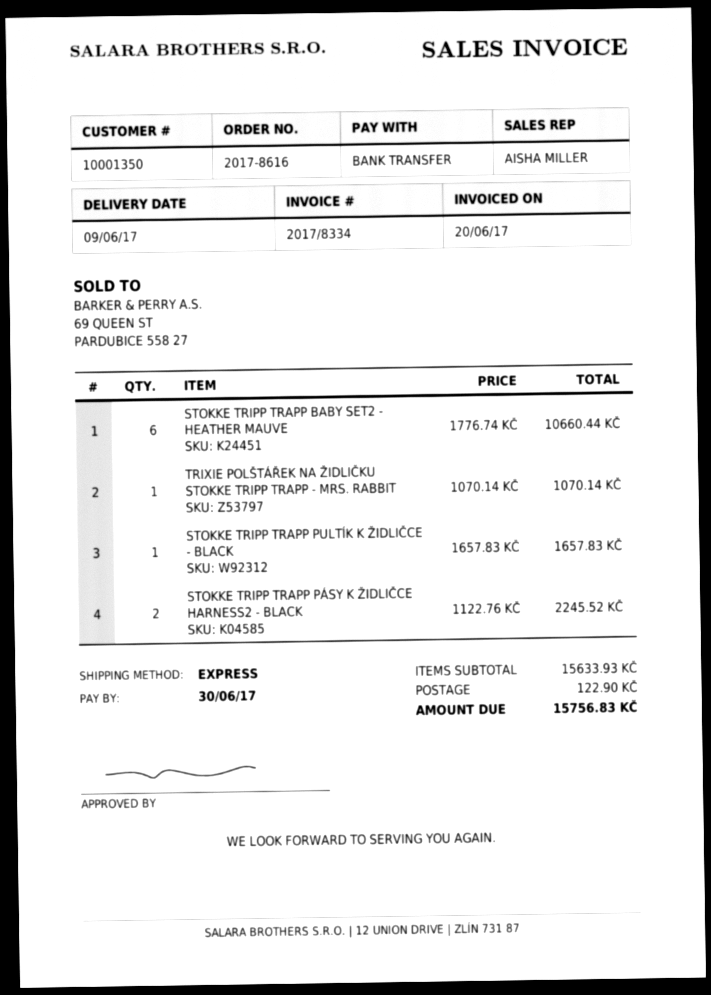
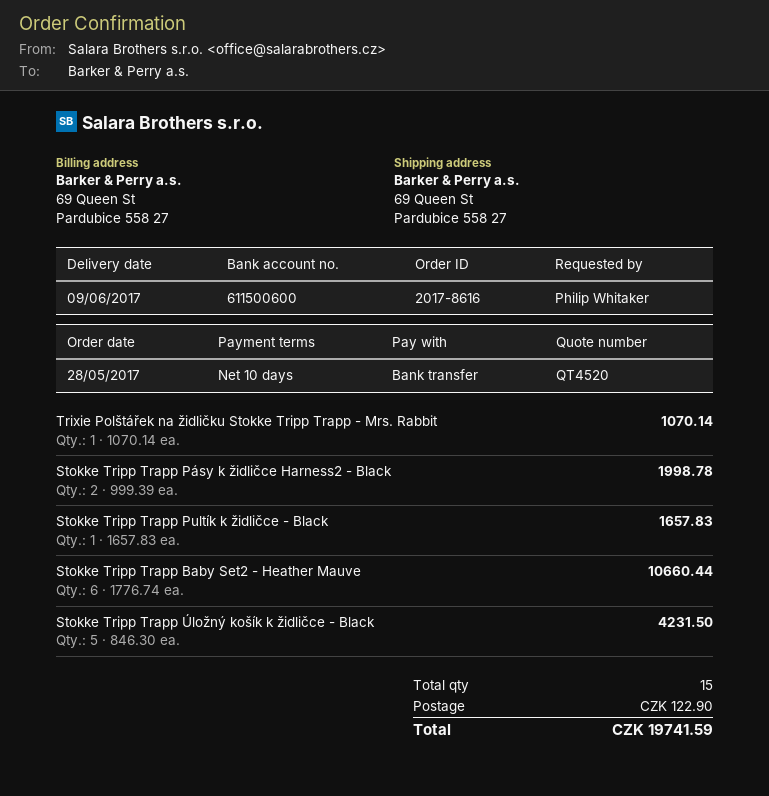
STOKKE TRIPP TRAPP PÁSY K ŽIDLIČCE HARNESS2 - BLACK: 2 x 1122.76 = 2245.52 -> 2 x 999.39 = 1998.78
Stokke Tripp Trapp Úložný košík k židličce - Black: none -> 5 x 846.30 = 4231.50
total: 15756.83 -> 19741.59

